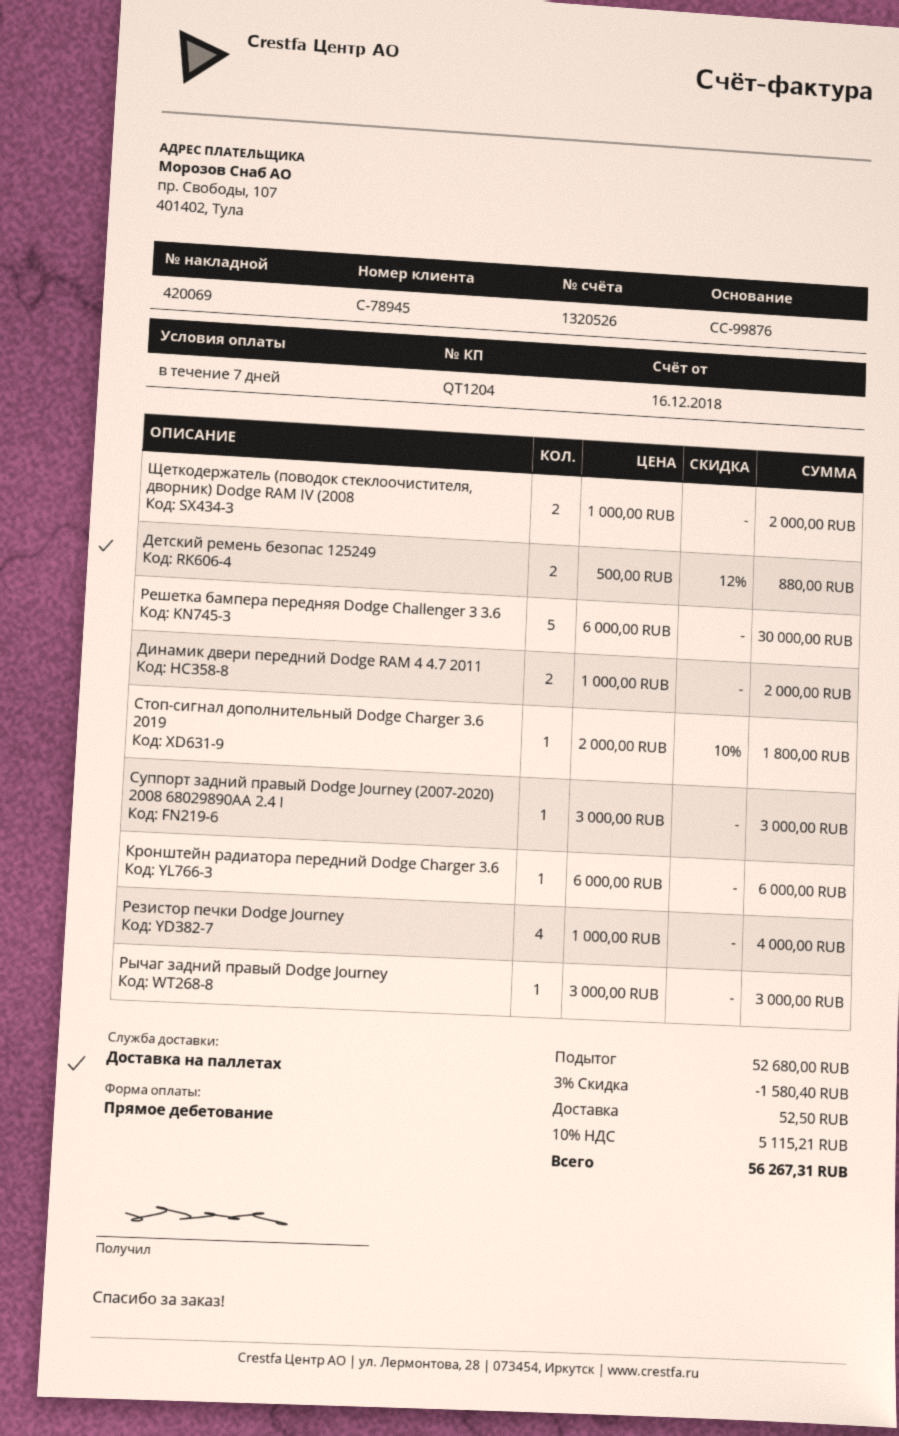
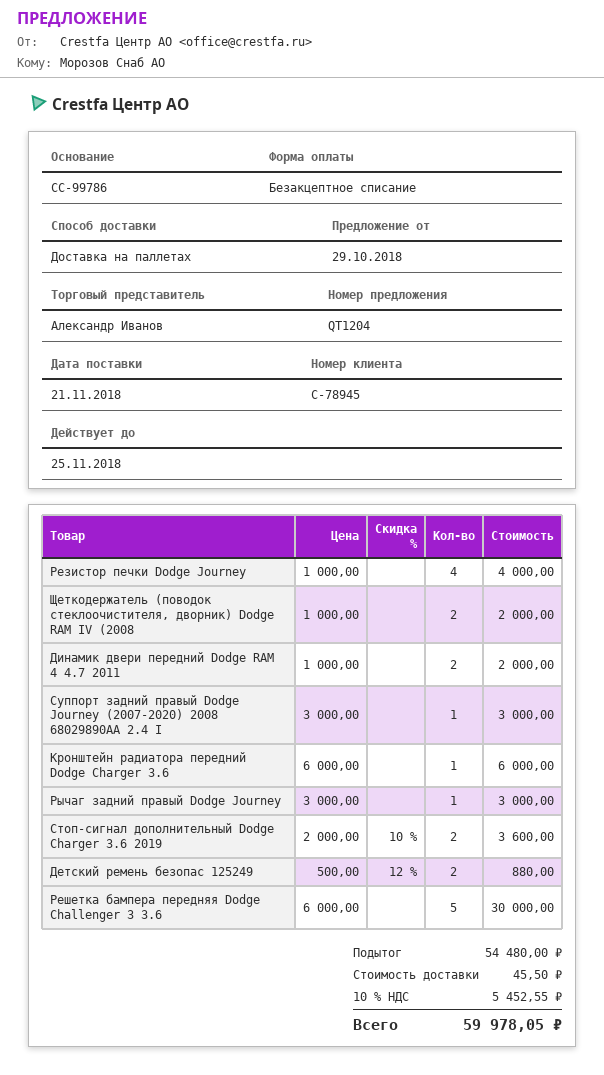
reference: CC-99876 -> CC-99786
Стоп-сигнал дополнительный Dodge Charger 3.6 2019: 1 x 2000.00 - 10% = 1800.00 -> 2 x 2000.00 - 10% = 3600.00
subtotal: 52680.00 -> 54480.00
discount: 3% = 1580.40 -> none
shipping: 52.50 -> 45.50
tax: 10% = 5115.21 -> 10% = 5452.55
total: 56267.31 -> 59978.05

